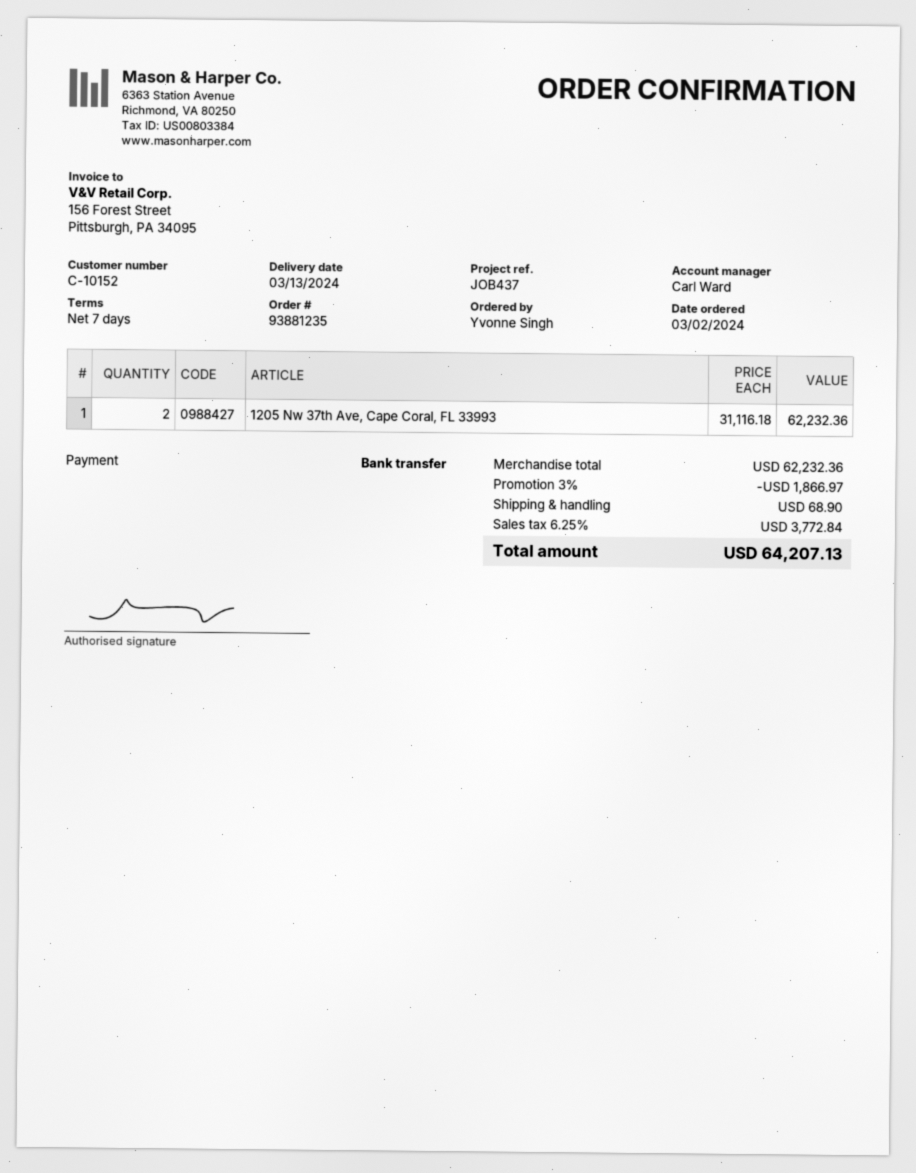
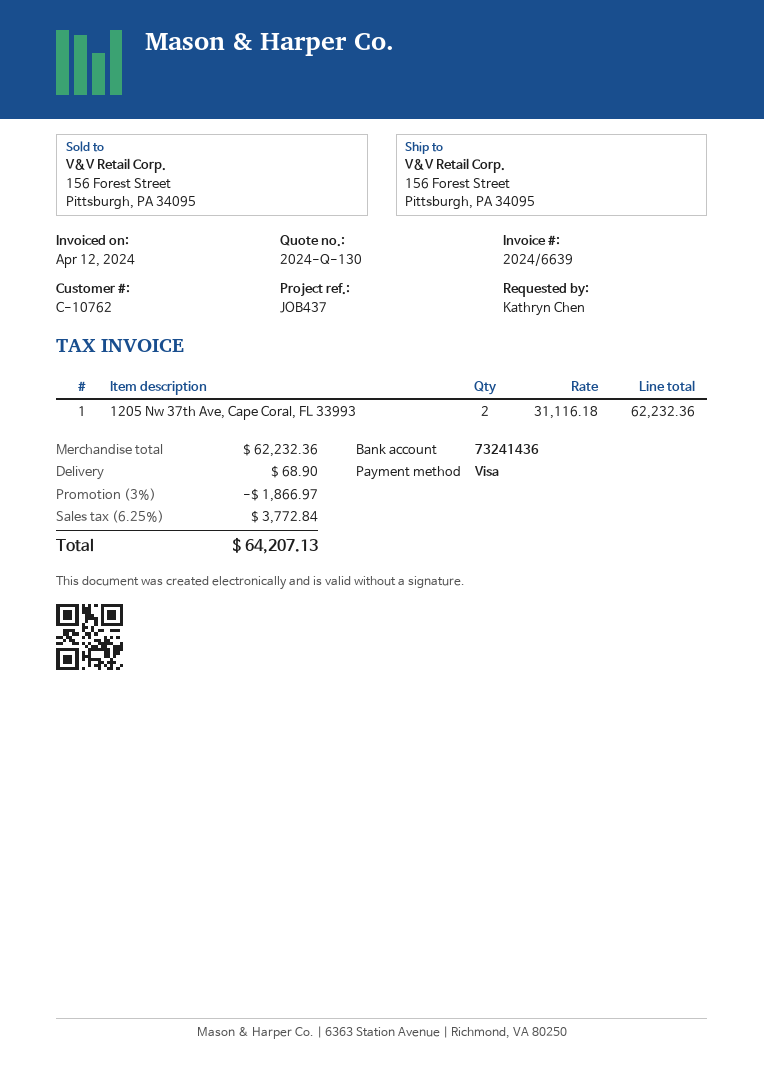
customer number: C-10152 -> C-10762
ordered by: Yvonne Singh -> Kathryn Chen
payment method: bank transfer -> Visa

